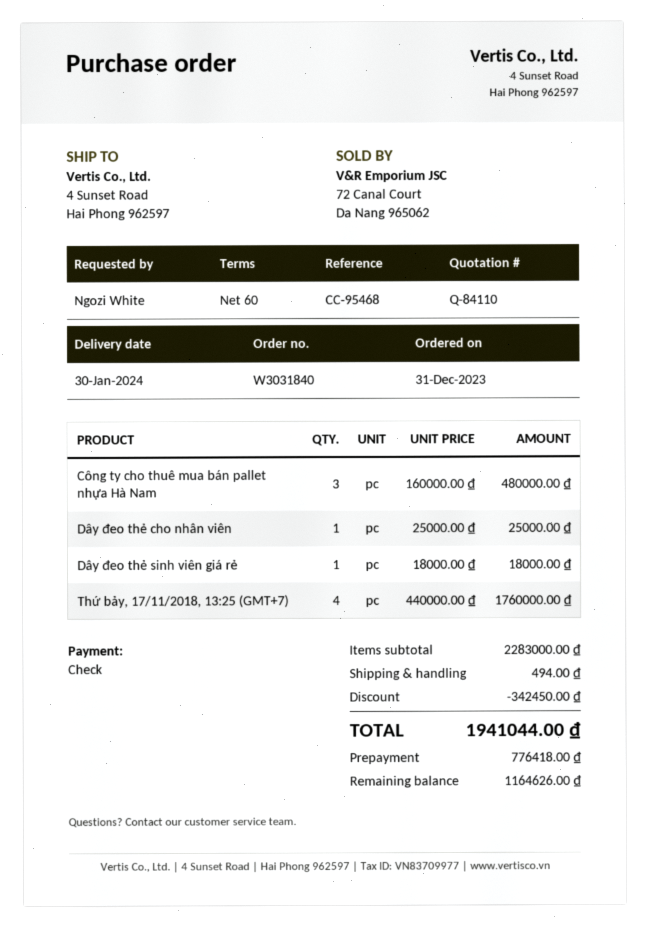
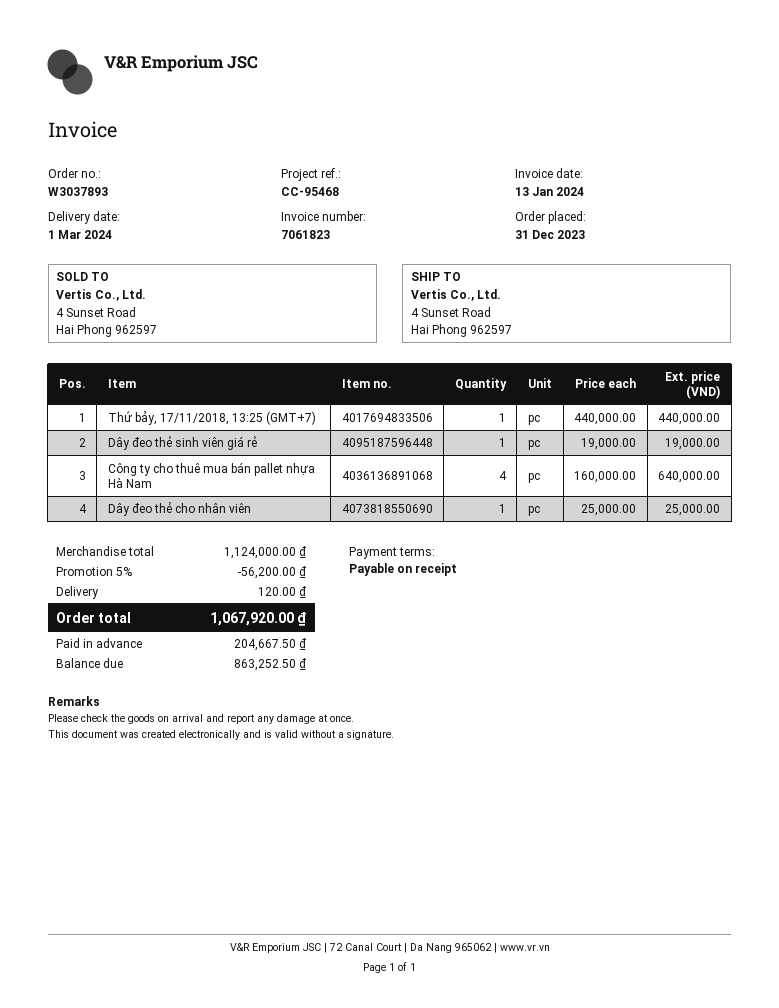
order number: W3031840 -> W3037893
delivery date: 2024-01-30 -> 2024-03-01
payment terms: 60 days -> on receipt
Công ty cho thuê mua bán pallet nhựa Hà Nam: 3 x 160000.00 = 480000.00 -> 4 x 160000.00 = 640000.00
Dây đeo thẻ sinh viên giá rẻ: 1 x 18000.00 = 18000.00 -> 1 x 19000.00 = 19000.00
Thứ bảy, 17/11/2018, 13:25 (GMT+7): 4 x 440000.00 = 1760000.00 -> 1 x 440000.00 = 440000.00
subtotal: 2283000.00 -> 1124000.00
discount: 342450.00 -> 56200.00
shipping: 494.00 -> 120.00
total: 1941044.00 -> 1067920.00
deposit: 776418.00 -> 204667.50
balance: 1164626.00 -> 863252.50

